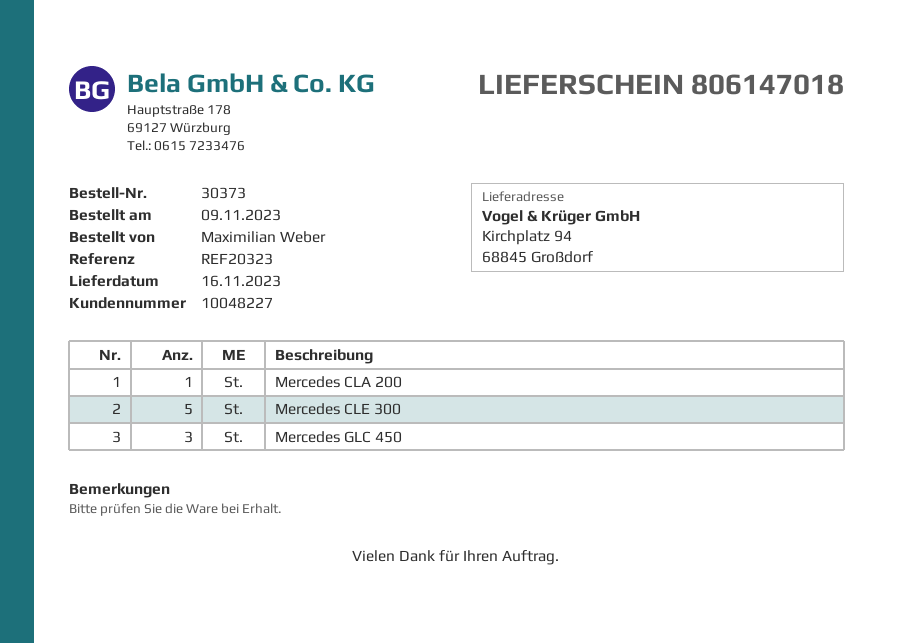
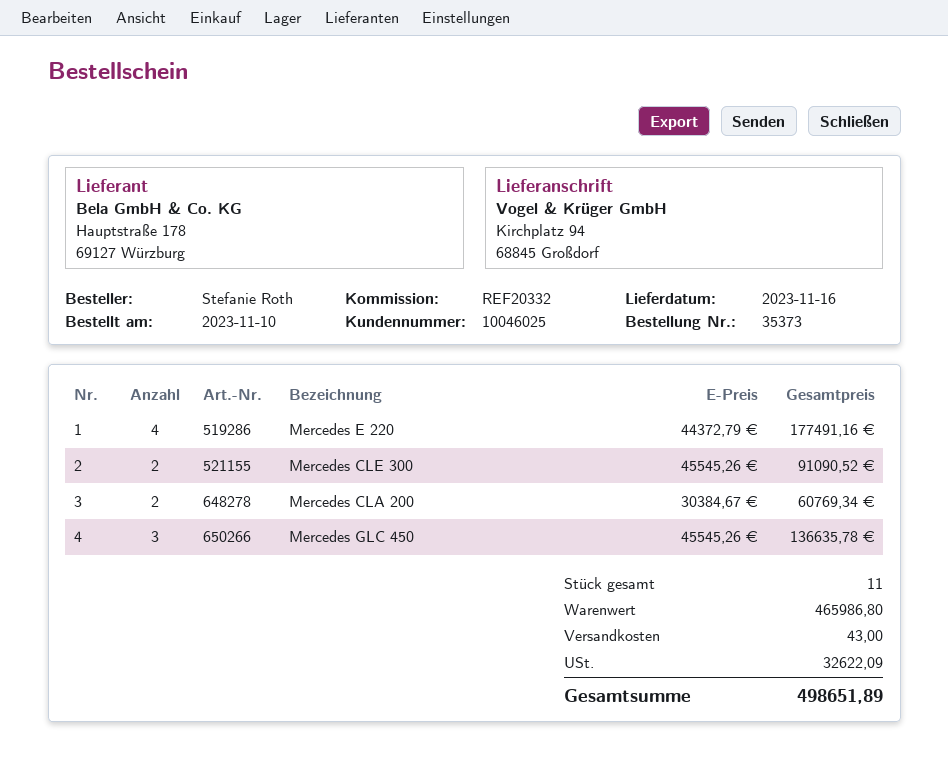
order number: 30373 -> 35373
order date: 2023-11-09 -> 2023-11-10
customer number: 10048227 -> 10046025
reference: REF20323 -> REF20332
ordered by: Maximilian Weber -> Stefanie Roth
Mercedes CLA 200: 1 -> 2
Mercedes CLE 300: 5 -> 2
Mercedes E 220: none -> 4

